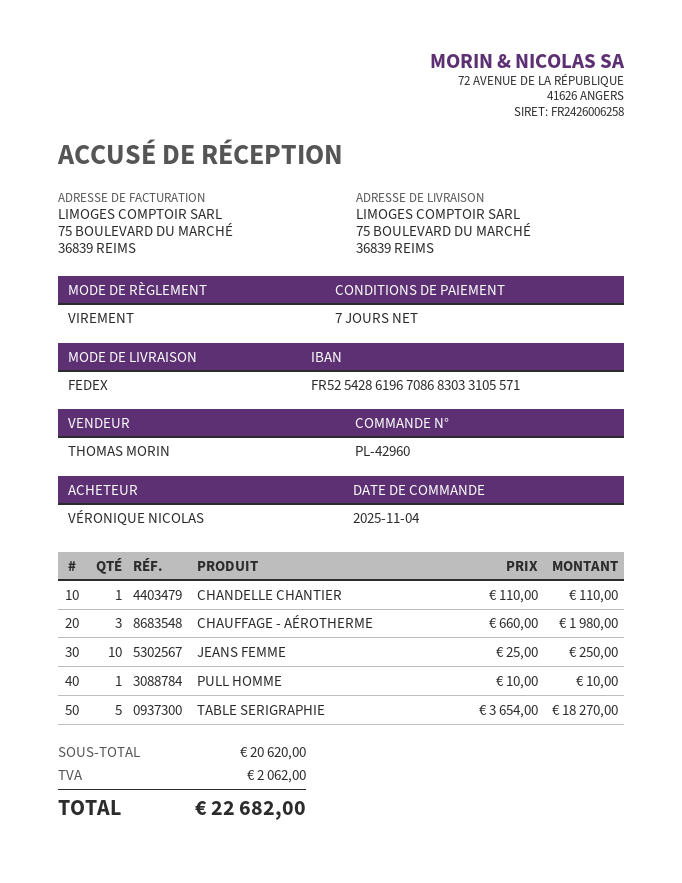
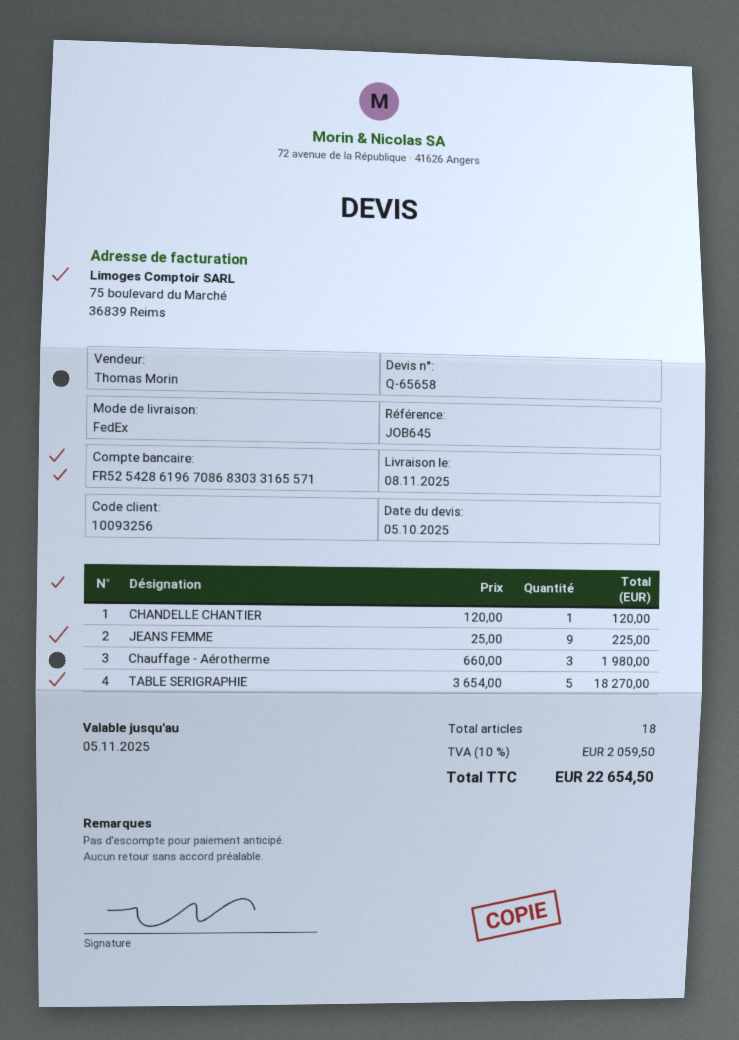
bank account: FR5254286196708683033105571 -> FR5254286196708683033165571
CHANDELLE CHANTIER: 1 x 110.00 = 110.00 -> 1 x 120.00 = 120.00
JEANS FEMME: 10 x 25.00 = 250.00 -> 9 x 25.00 = 225.00
PULL HOMME: 1 x 10.00 = 10.00 -> none
tax: 2062.00 -> 2059.50
total: 22682.00 -> 22654.50

